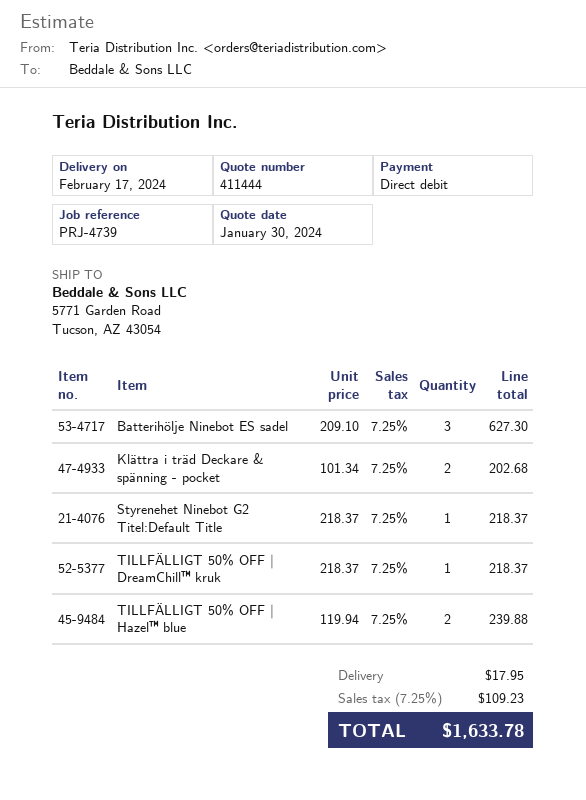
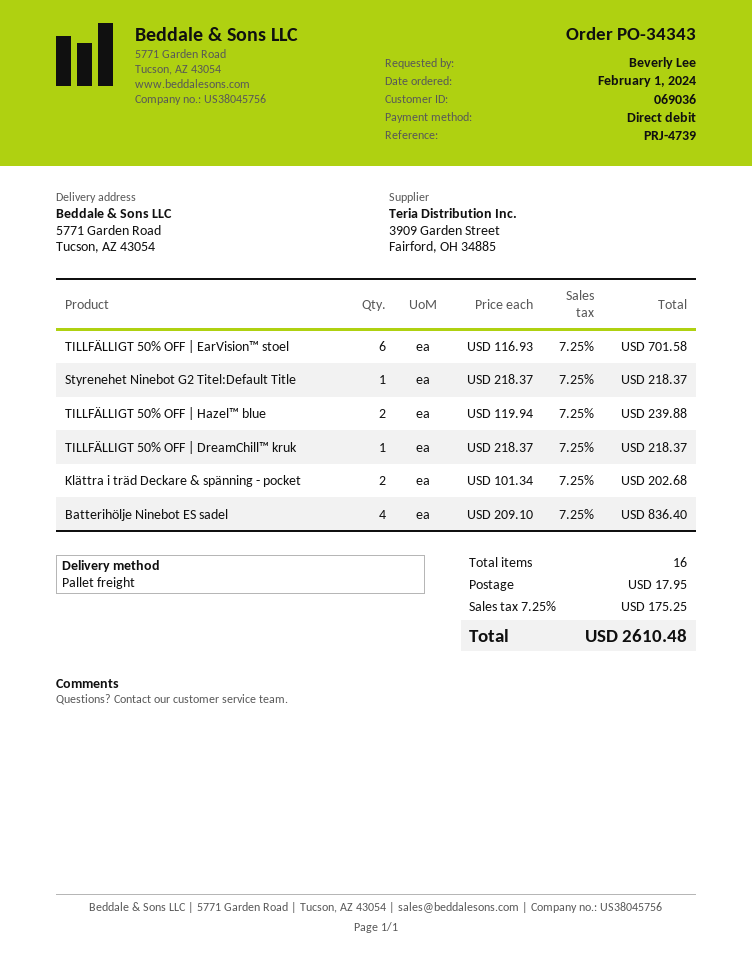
Batterihölje Ninebot ES sadel: 3 x 209.10 = 627.30 -> 4 x 209.10 = 836.40
TILLFÄLLIGT 50% OFF | EarVision™ stoel: none -> 6 x 116.93 = 701.58
tax: 7.25% = 109.23 -> 7.25% = 175.25
total: 1633.78 -> 2610.48

